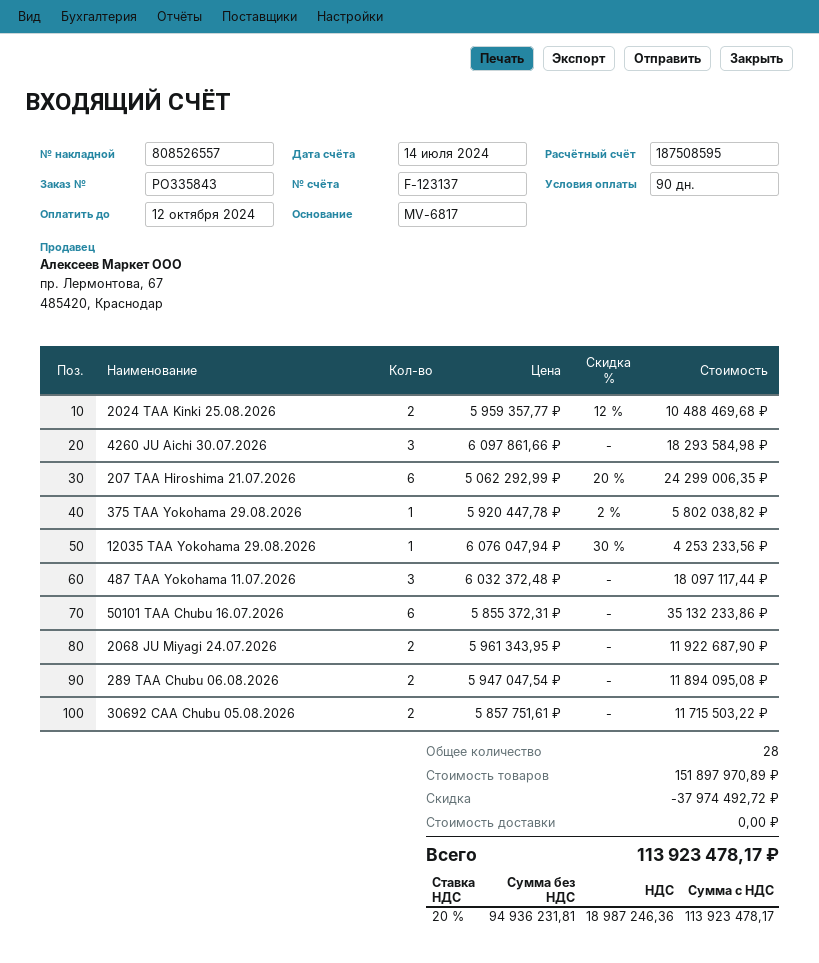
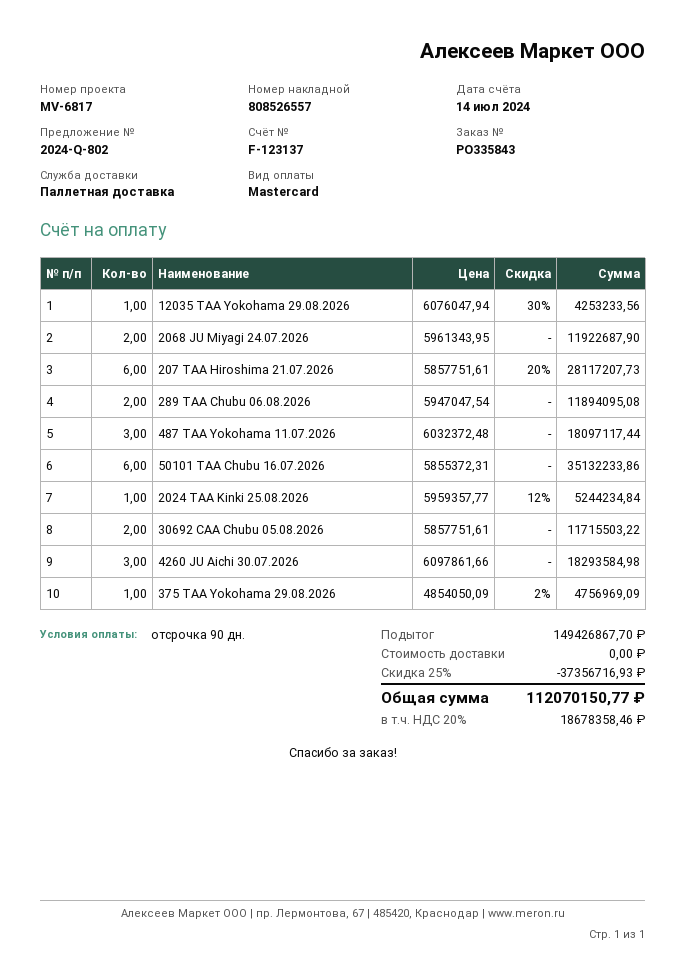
2024 TAA Kinki 25.08.2026: 2 x 5959357.77 - 12% = 10488469.68 -> 1 x 5959357.77 - 12% = 5244234.84
207 TAA Hiroshima 21.07.2026: 6 x 5062292.99 - 20% = 24299006.35 -> 6 x 5857751.61 - 20% = 28117207.73
375 TAA Yokohama 29.08.2026: 1 x 5920447.78 - 2% = 5802038.82 -> 1 x 4854050.09 - 2% = 4756969.09
subtotal: 151897970.89 -> 149426867.70
discount: 37974492.72 -> 37356716.93
tax: 20% = 18987246.36 -> 20% = 18678358.46
total: 113923478.17 -> 112070150.77

